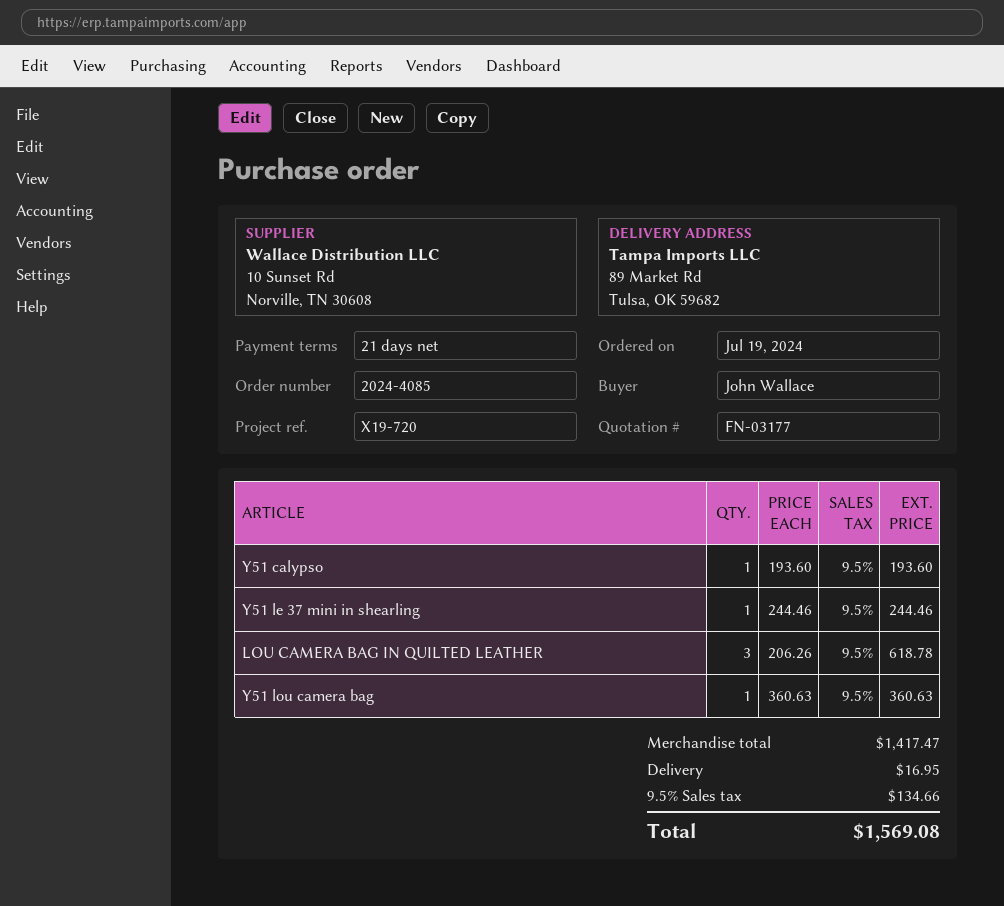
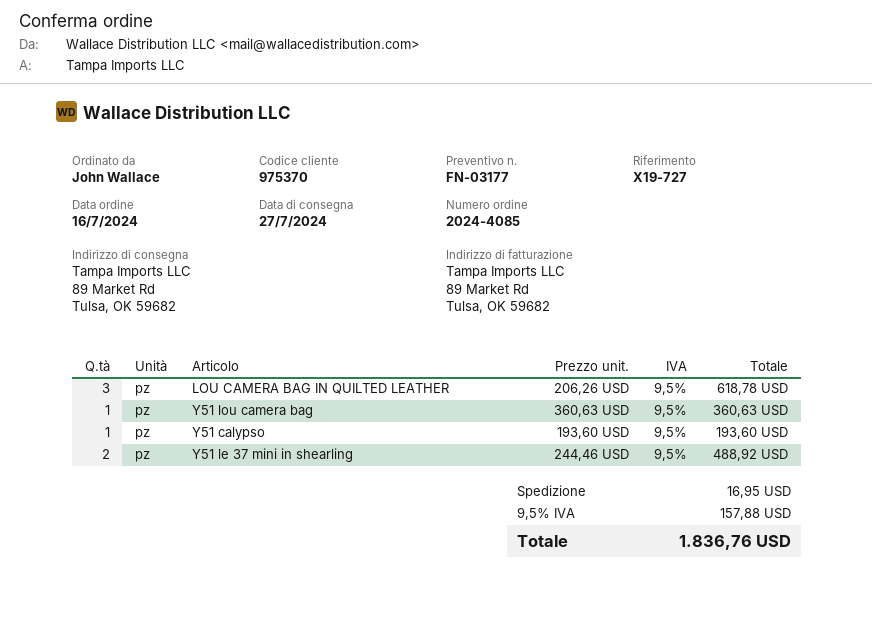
order date: 2024-07-19 -> 2024-07-16
reference: X19-720 -> X19-727
Y51 le 37 mini in shearling: 1 x 244.46 = 244.46 -> 2 x 244.46 = 488.92
tax: 9.5% = 134.66 -> 9.5% = 157.88
total: 1569.08 -> 1836.76

